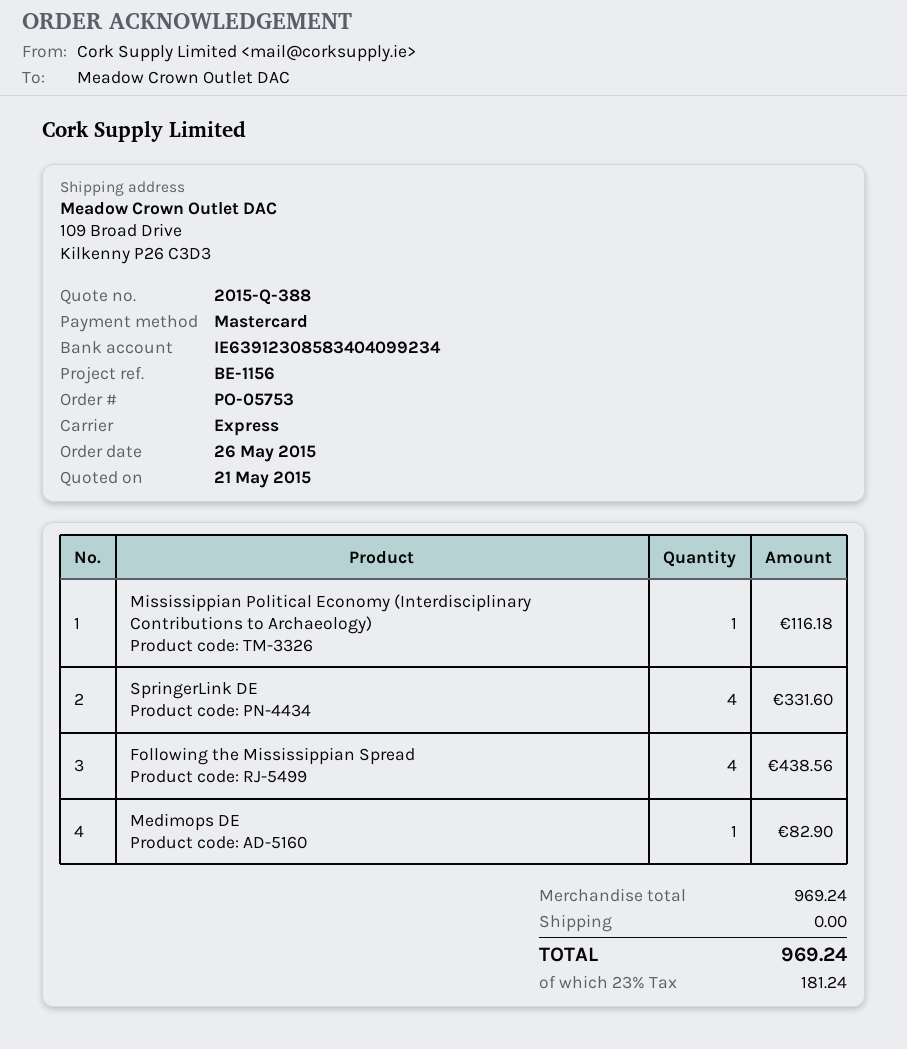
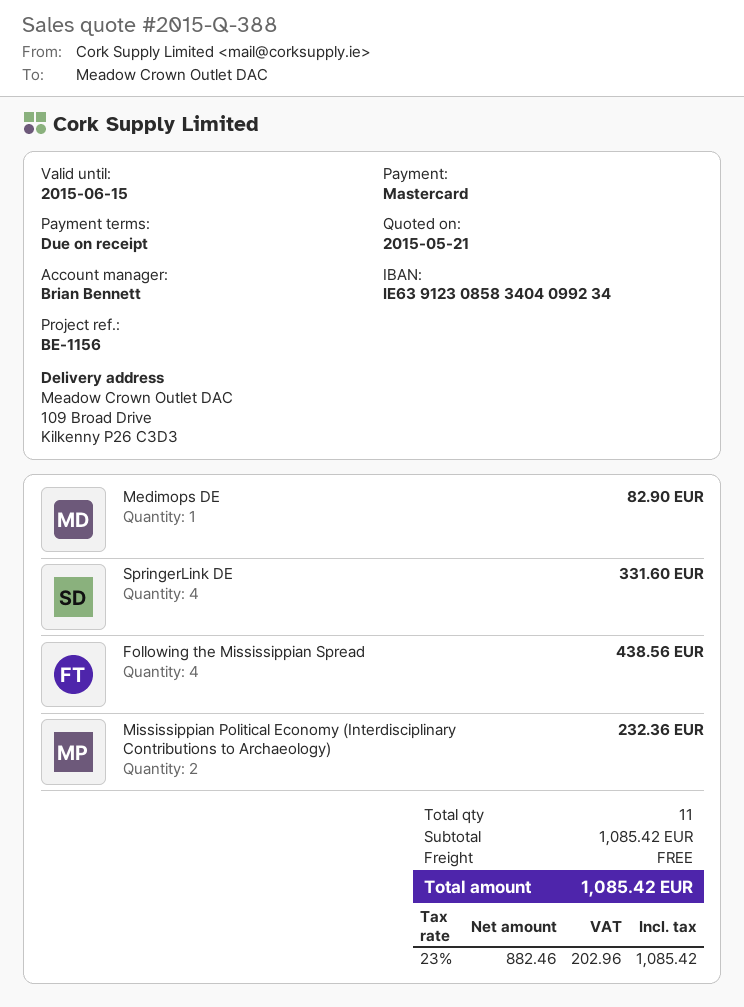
Mississippian Political Economy (Interdisciplinary Contributions to Archaeology): 1 for 116.18 -> 2 for 232.36
subtotal: 969.24 -> 1085.42
tax: 23% = 181.24 -> 23% = 202.96
total: 969.24 -> 1085.42

